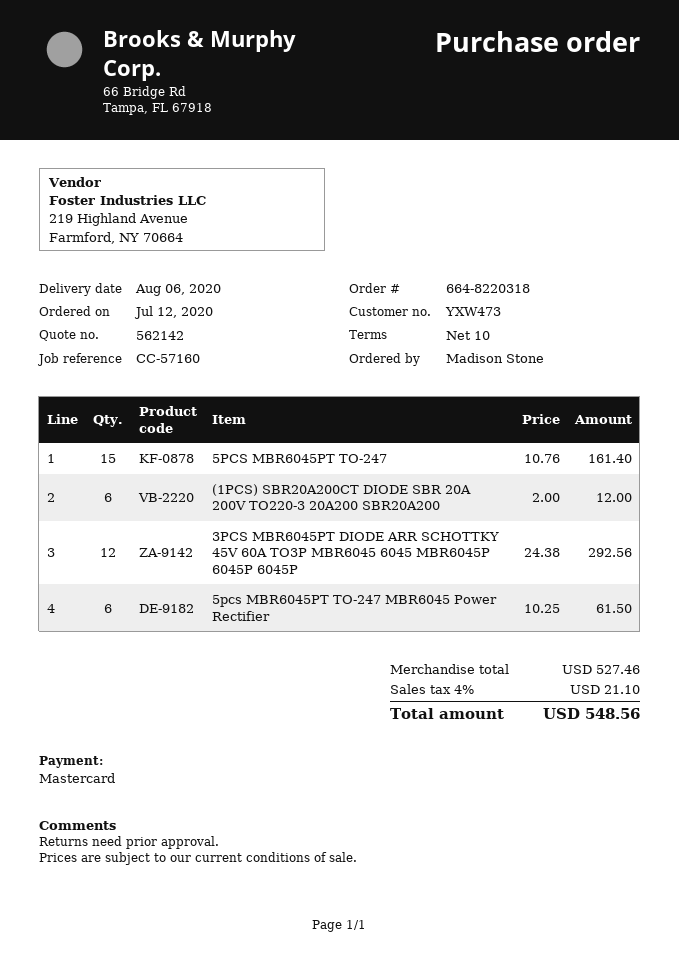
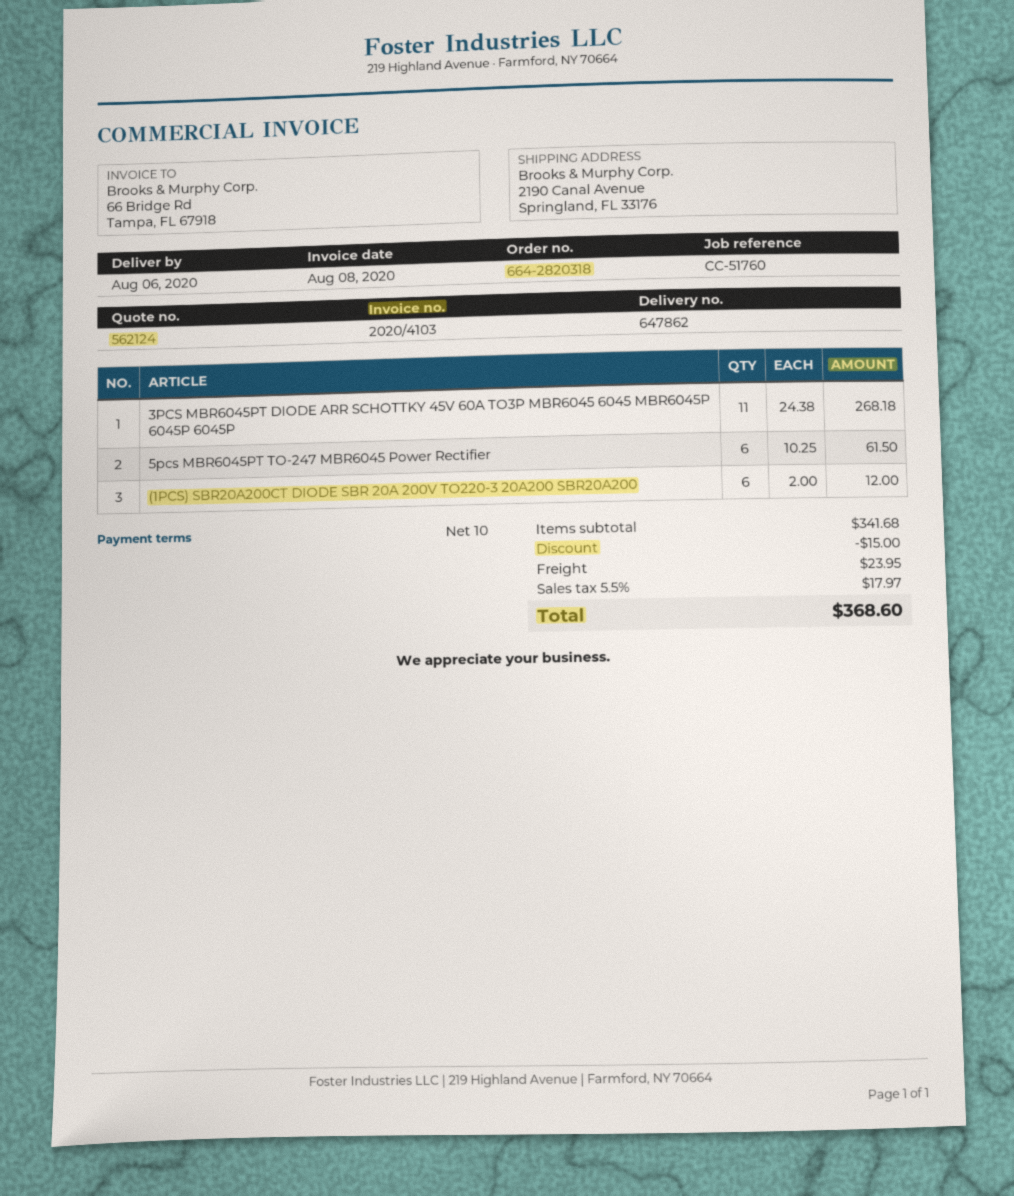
quote number: 562142 -> 562124
order number: 664-8220318 -> 664-2820318
reference: CC-57160 -> CC-51760
5PCS MBR6045PT TO-247: 15 x 10.76 = 161.40 -> none
3PCS MBR6045PT DIODE ARR SCHOTTKY 45V 60A TO3P MBR6045 6045 MBR6045P 6045P 6045P: 12 x 24.38 = 292.56 -> 11 x 24.38 = 268.18
subtotal: 527.46 -> 341.68
discount: none -> 15.00
shipping: none -> 23.95
tax: 4% = 21.10 -> 5.5% = 17.97
total: 548.56 -> 368.60

